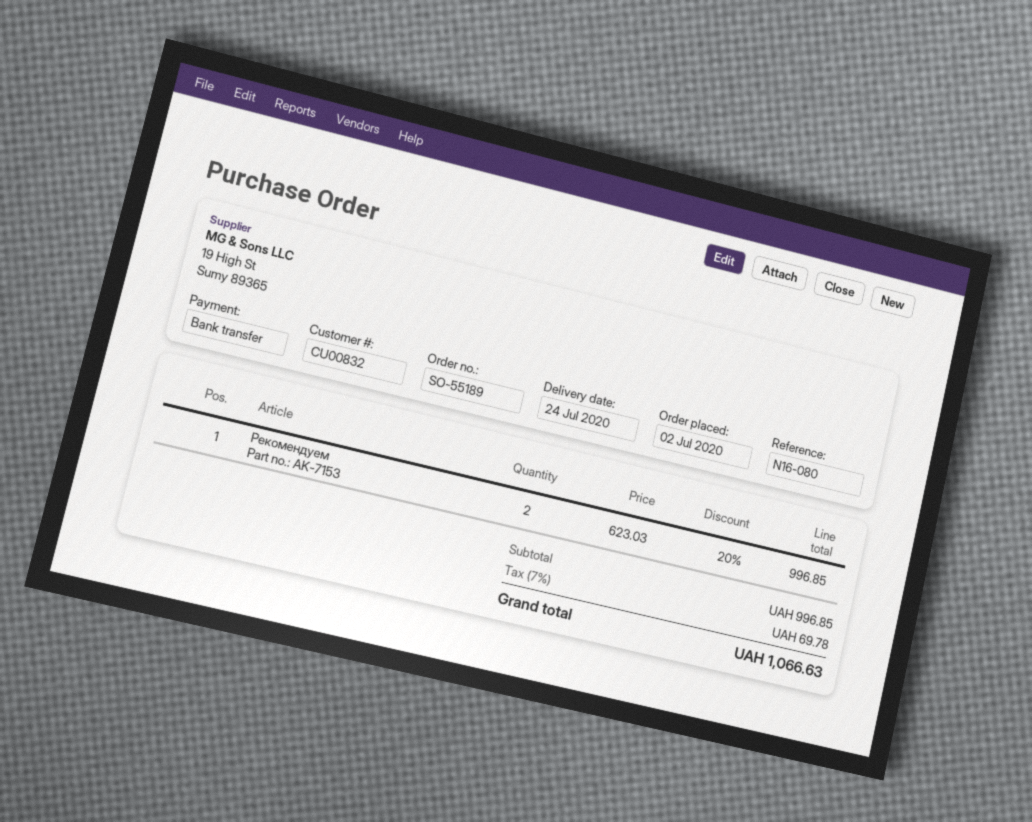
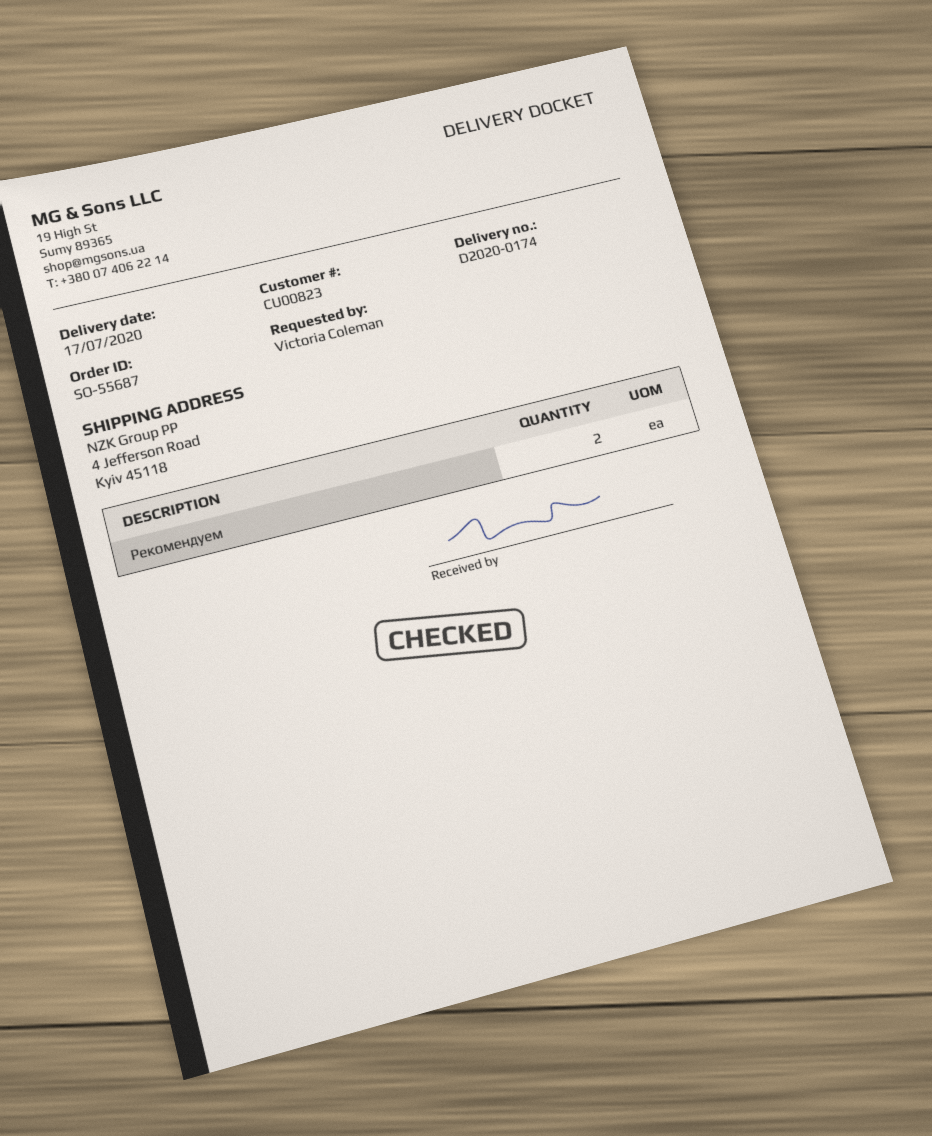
order number: SO-55189 -> SO-55687
delivery date: 2020-07-24 -> 2020-07-17
customer number: CU00832 -> CU00823

